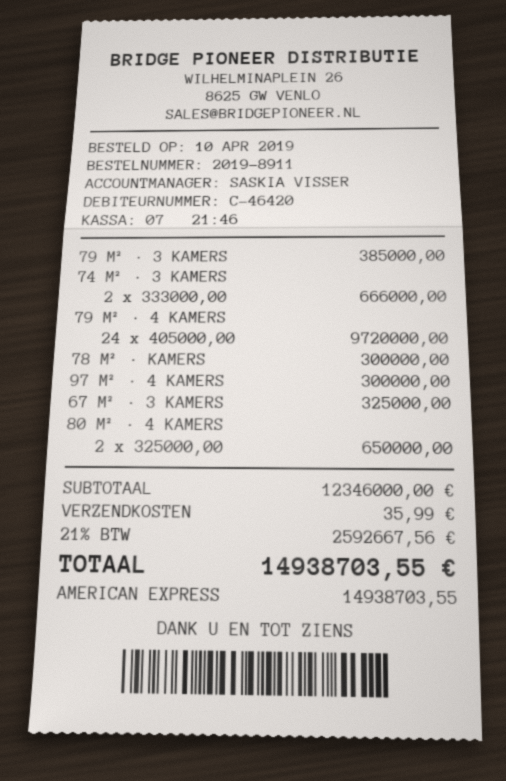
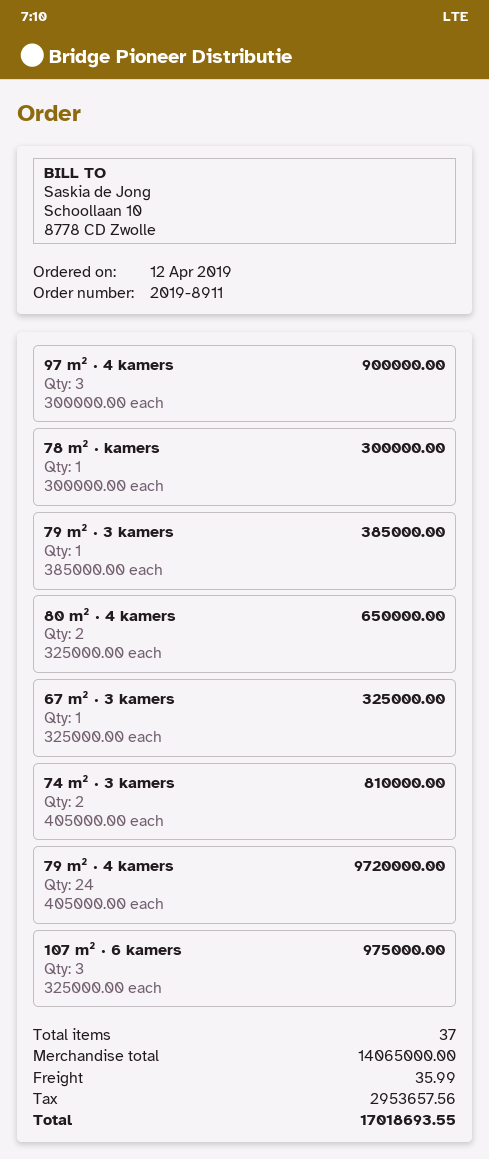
order date: 2019-04-10 -> 2019-04-12
74 M² · 3 KAMERS: 2 x 333000.00 = 666000.00 -> 2 x 405000.00 = 810000.00
97 M² · 4 KAMERS: 1 x 300000.00 = 300000.00 -> 3 x 300000.00 = 900000.00
107 m² · 6 kamers: none -> 3 x 325000.00 = 975000.00
subtotal: 12346000.00 -> 14065000.00
tax: 2592667.56 -> 2953657.56
total: 14938703.55 -> 17018693.55

